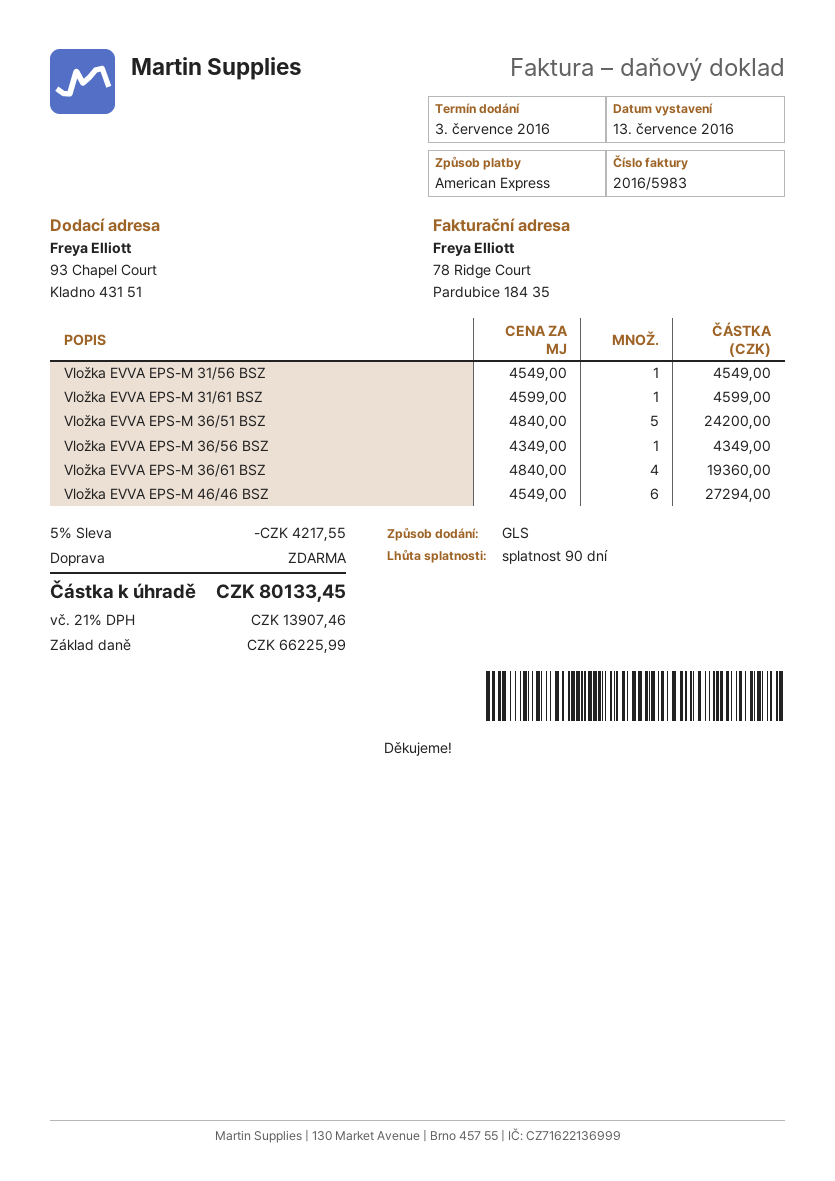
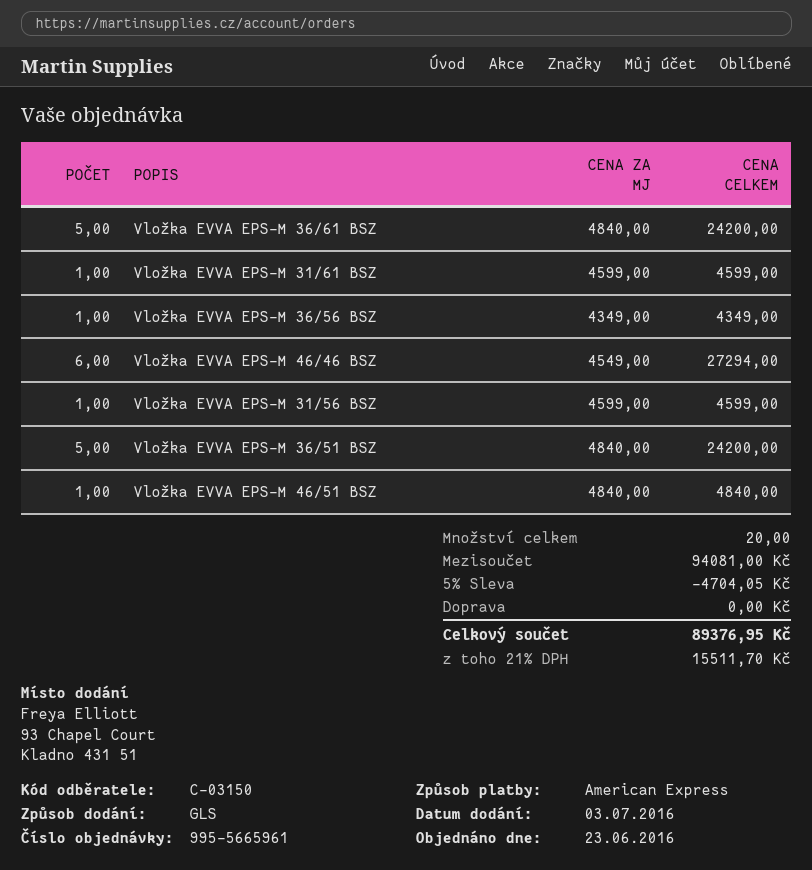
Vložka EVVA EPS-M 31/56 BSZ: 1 x 4549.00 = 4549.00 -> 1 x 4599.00 = 4599.00
Vložka EVVA EPS-M 36/61 BSZ: 4 x 4840.00 = 19360.00 -> 5 x 4840.00 = 24200.00
Vložka EVVA EPS-M 46/51 BSZ: none -> 1 x 4840.00 = 4840.00
discount: 5% = 4217.55 -> 5% = 4704.05
tax: 21% = 13907.46 -> 21% = 15511.70
total: 80133.45 -> 89376.95

